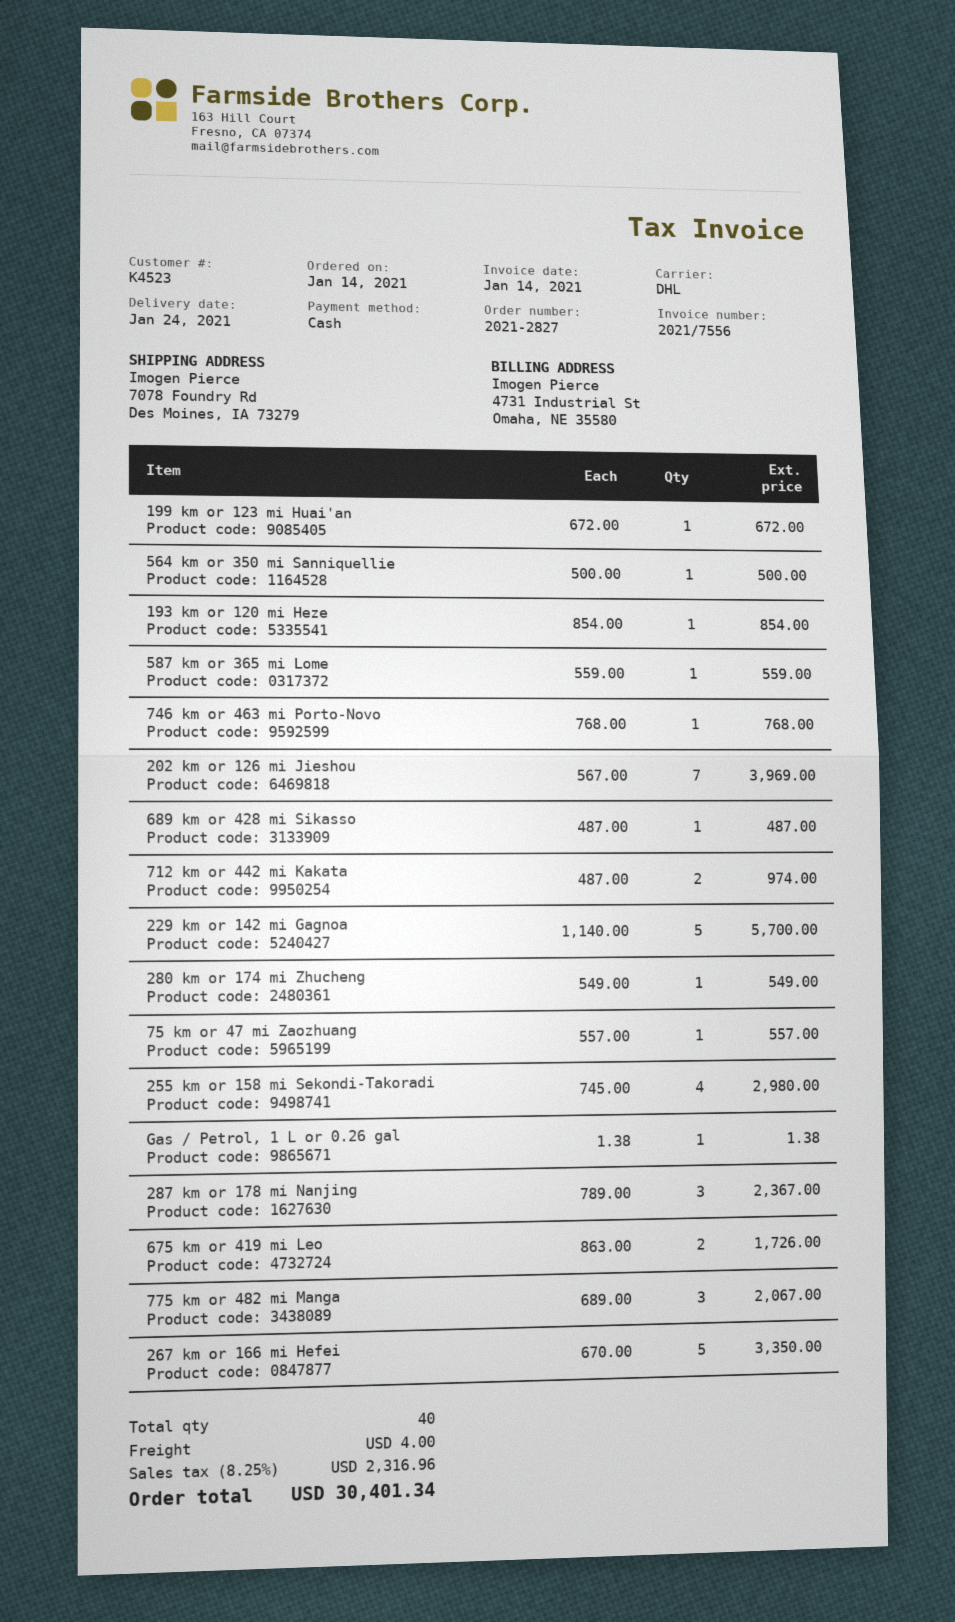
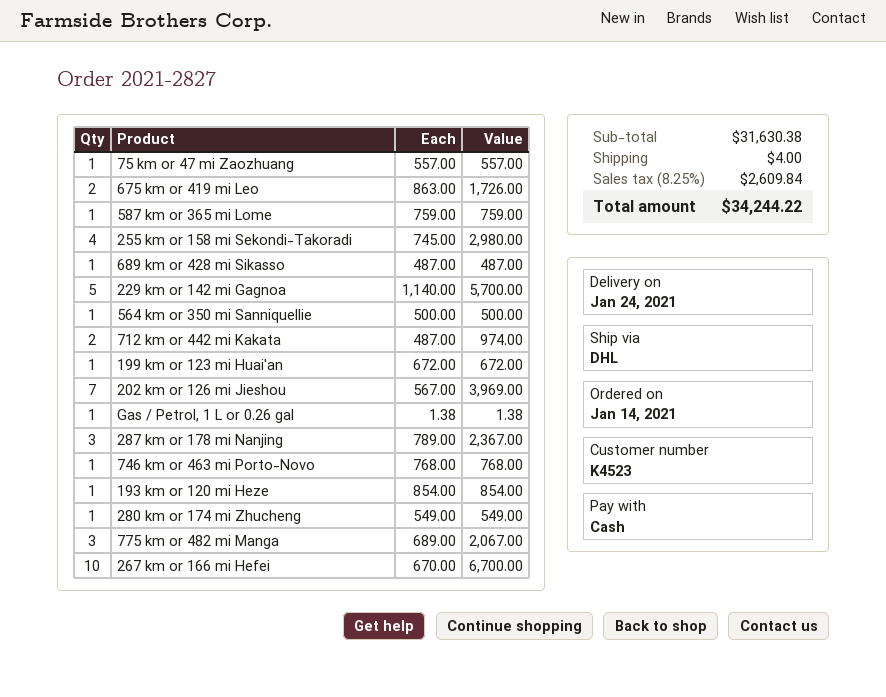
587 km or 365 mi Lome: 1 x 559.00 = 559.00 -> 1 x 759.00 = 759.00
267 km or 166 mi Hefei: 5 x 670.00 = 3350.00 -> 10 x 670.00 = 6700.00
tax: 8.25% = 2316.96 -> 8.25% = 2609.84
total: 30401.34 -> 34244.22

